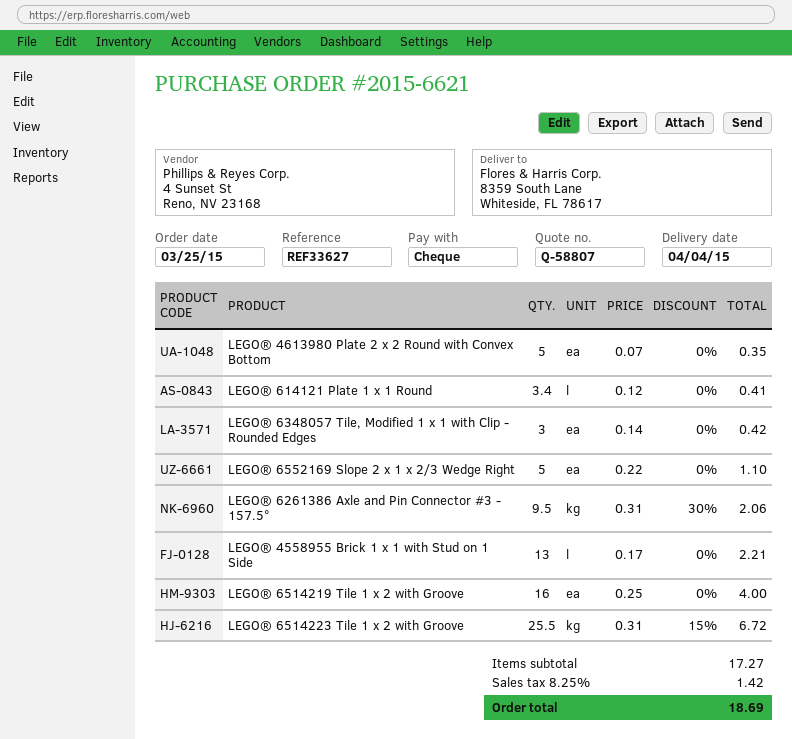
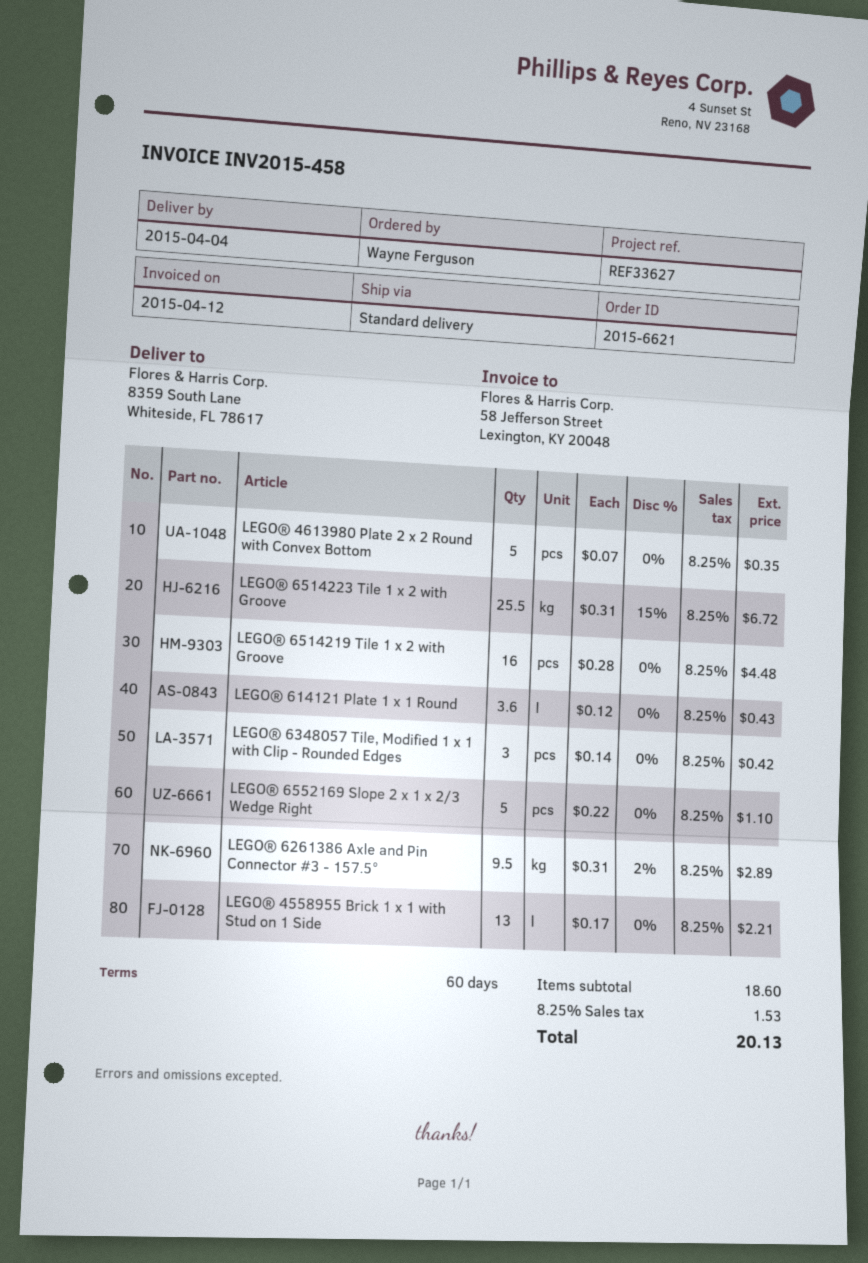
LEGO® 614121 Plate 1 x 1 Round: 3.4 x 0.12 = 0.41 -> 3.6 x 0.12 = 0.43
LEGO® 6261386 Axle and Pin Connector #3 - 157.5°: 9.5 x 0.31 - 30% = 2.06 -> 9.5 x 0.31 - 2% = 2.89
LEGO® 6514219 Tile 1 x 2 with Groove: 16 x 0.25 = 4.00 -> 16 x 0.28 = 4.48
subtotal: 17.27 -> 18.60
tax: 8.25% = 1.42 -> 8.25% = 1.53
total: 18.69 -> 20.13

